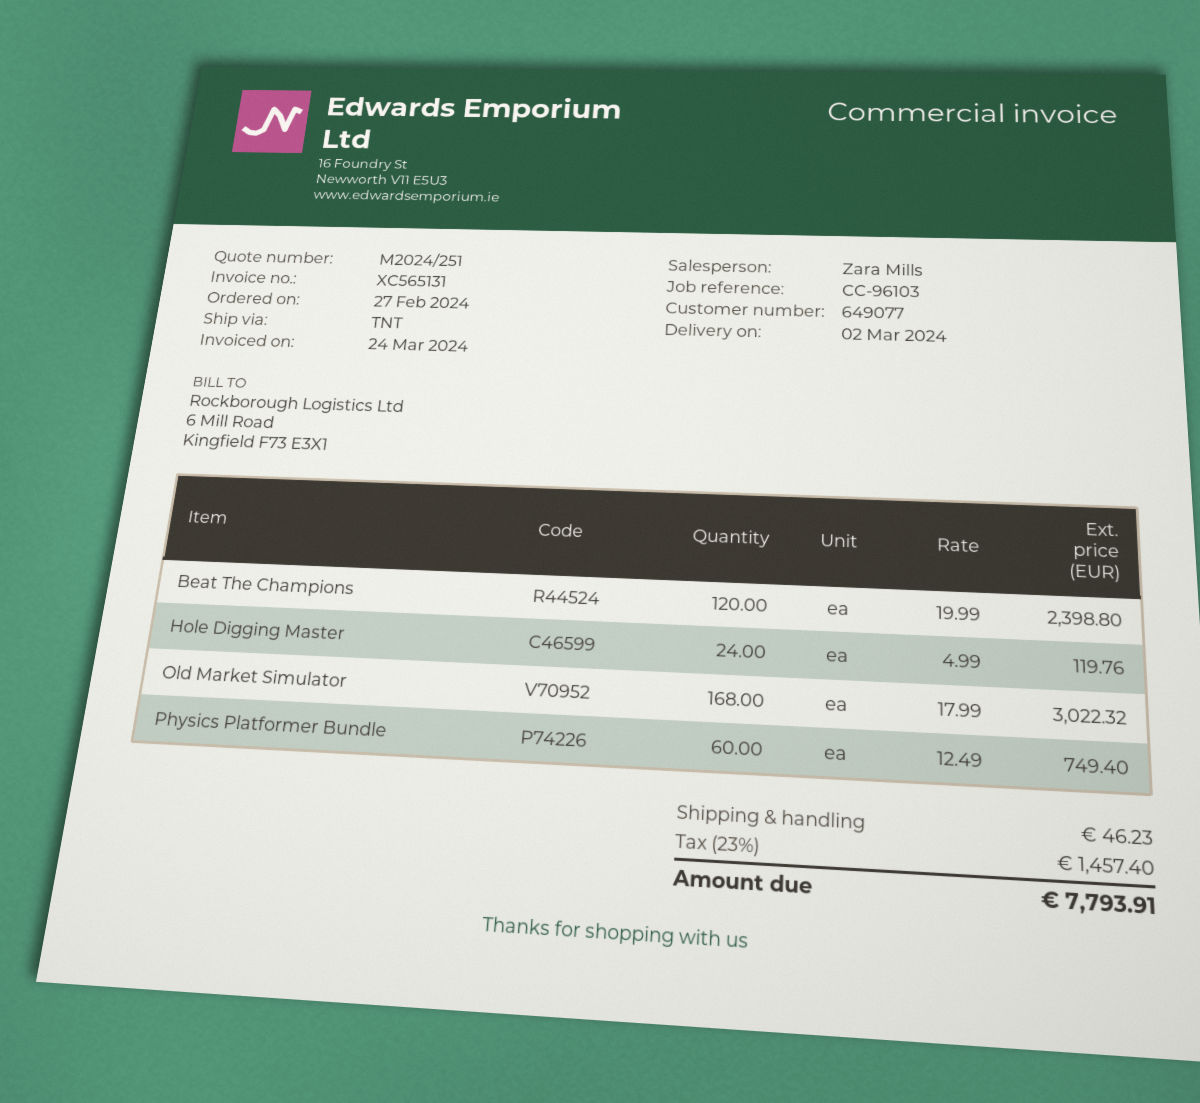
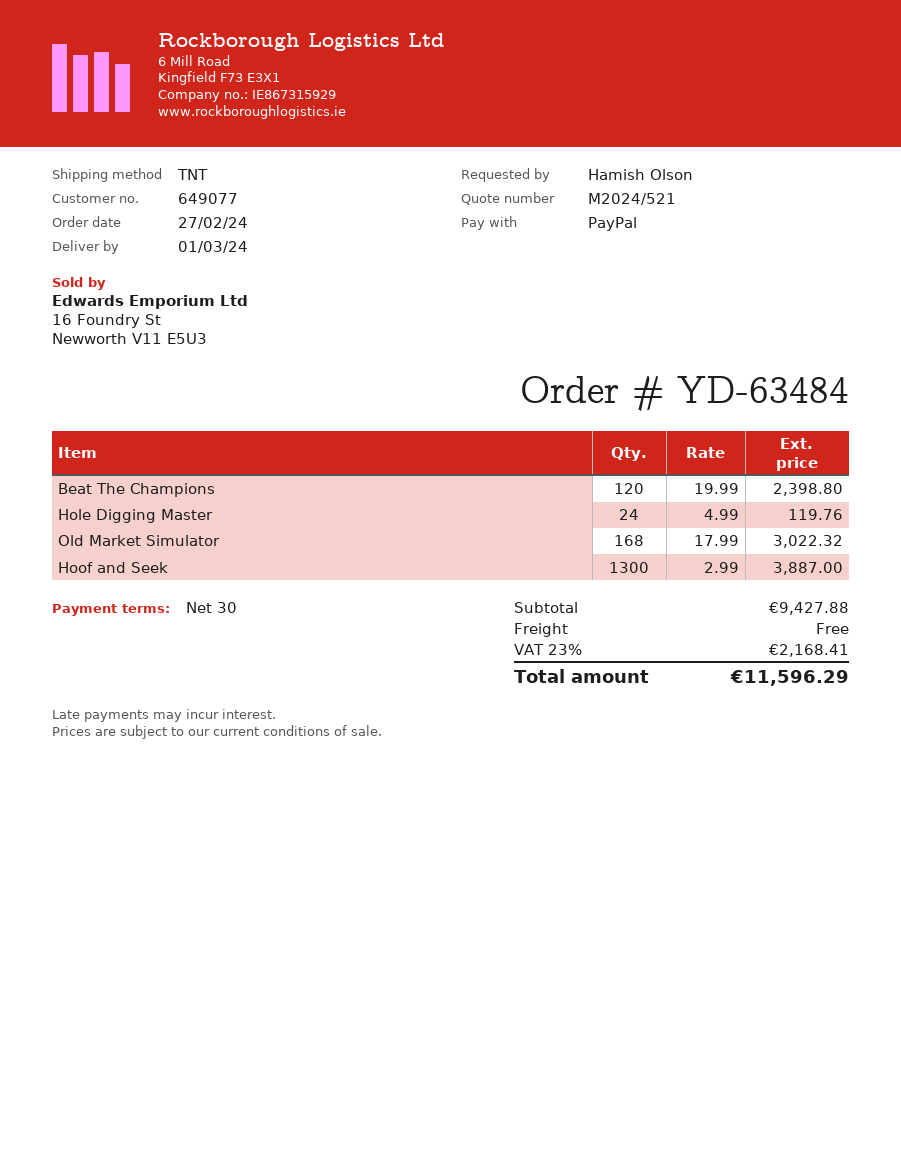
quote number: M2024/251 -> M2024/521
delivery date: 2024-03-02 -> 2024-03-01
Physics Platformer Bundle: 60 x 12.49 = 749.40 -> none
Hoof and Seek: none -> 1300 x 2.99 = 3887.00
shipping: 46.23 -> 0.00
tax: 23% = 1457.40 -> 23% = 2168.41
total: 7793.91 -> 11596.29

